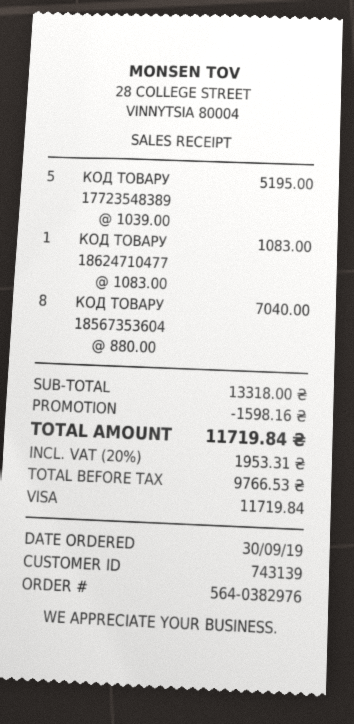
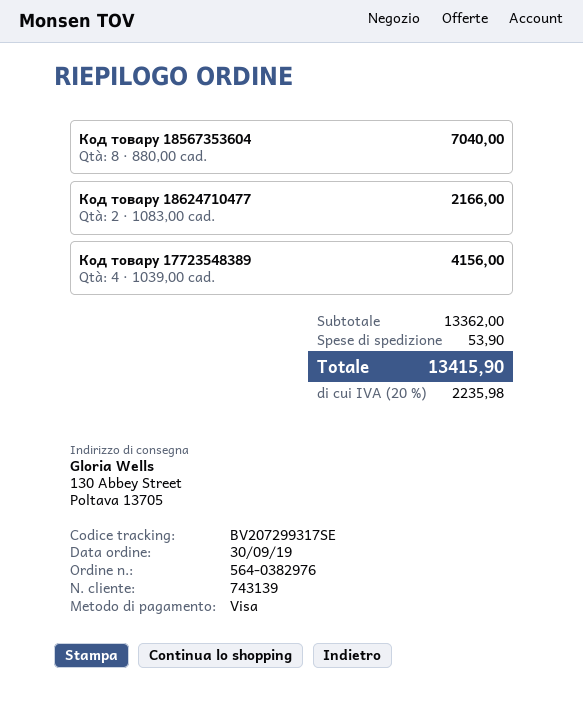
КОД ТОВАРУ 17723548389: 5 x 1039.00 = 5195.00 -> 4 x 1039.00 = 4156.00
КОД ТОВАРУ 18624710477: 1 x 1083.00 = 1083.00 -> 2 x 1083.00 = 2166.00
subtotal: 13318.00 -> 13362.00
discount: 1598.16 -> none
shipping: none -> 53.90
tax: 20% = 1953.31 -> 20% = 2235.98
total: 11719.84 -> 13415.90

